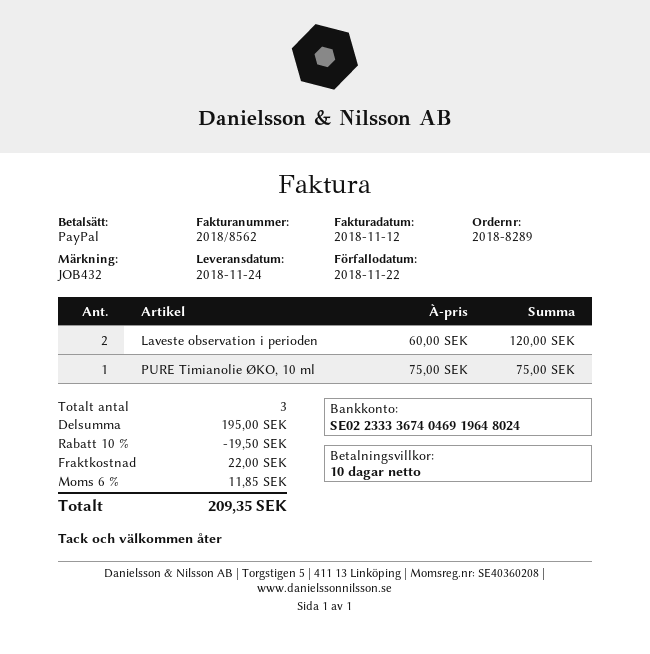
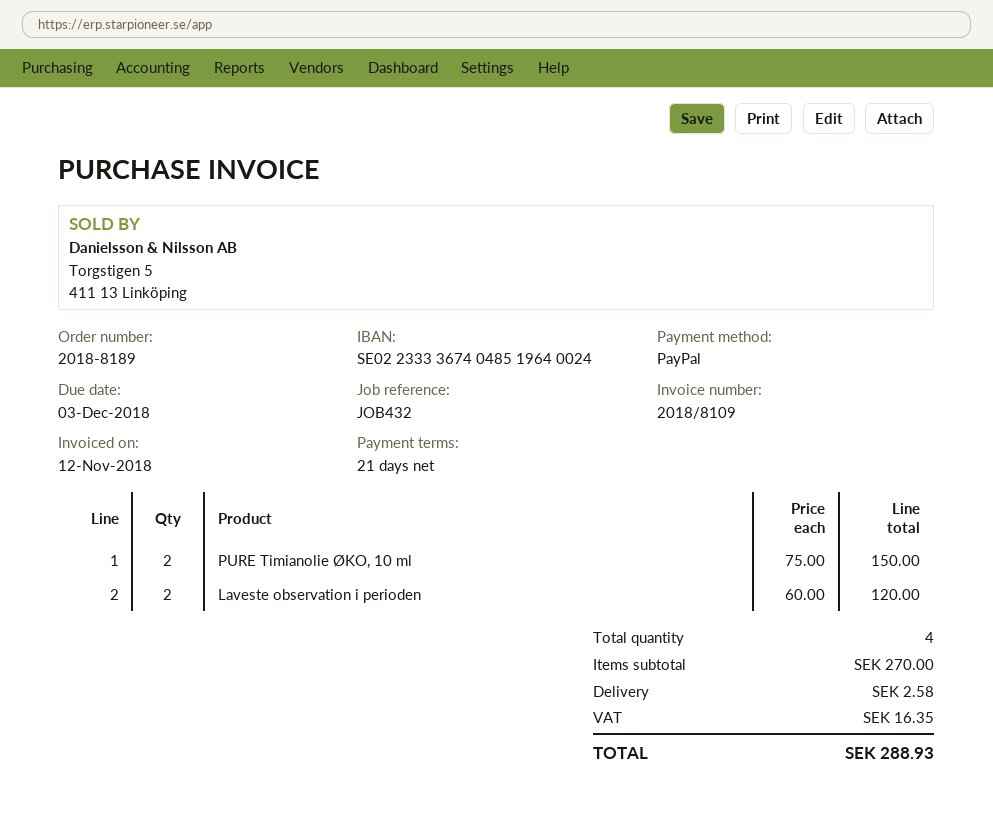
order number: 2018-8289 -> 2018-8189
invoice number: 2018/8562 -> 2018/8109
payment terms: 10 days -> 21 days
due date: 2018-11-22 -> 2018-12-03
bank account: SE0223333674046919648024 -> SE0223333674048519640024
PURE Timianolie ØKO, 10 ml: 1 x 75.00 = 75.00 -> 2 x 75.00 = 150.00
total quantity: 3 -> 4
subtotal: 195.00 -> 270.00
discount: 10% = 19.50 -> none
shipping: 22.00 -> 2.58
tax: 11.85 -> 16.35
total: 209.35 -> 288.93

